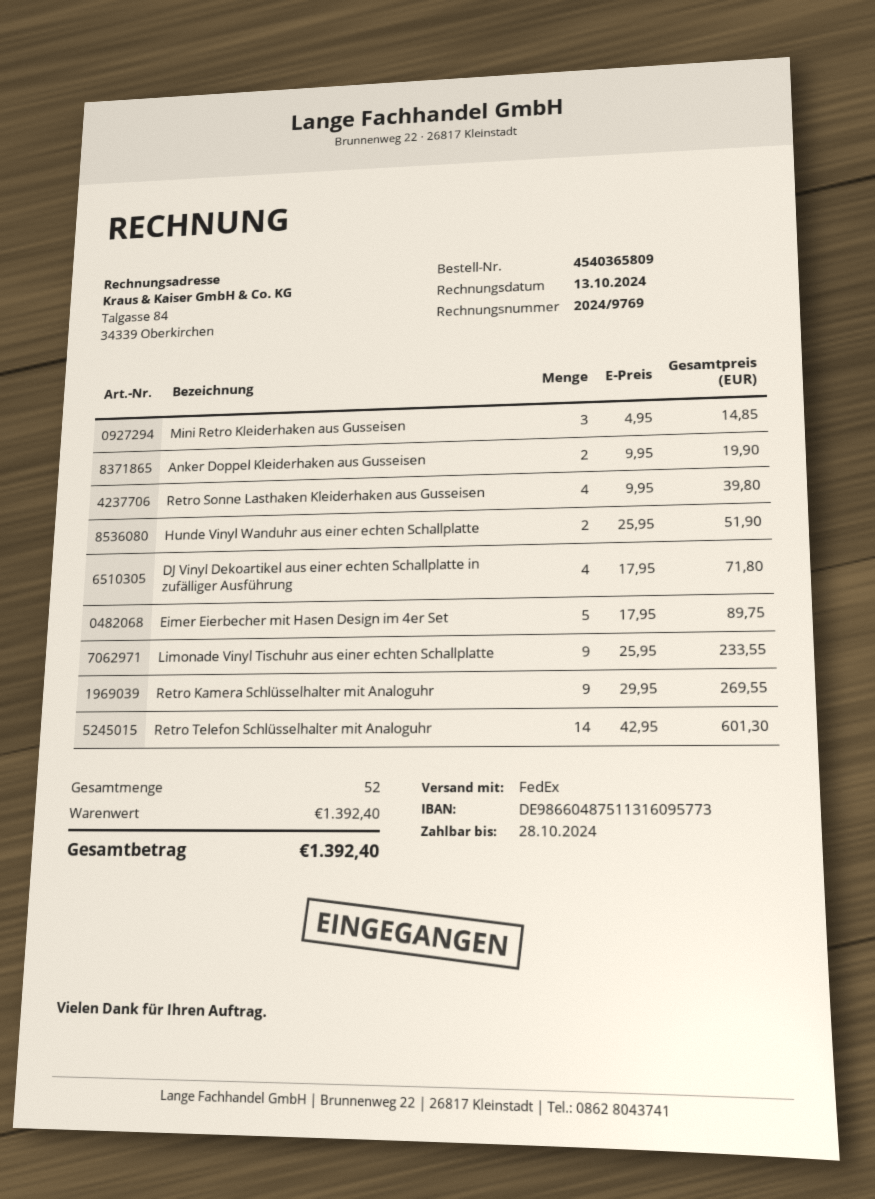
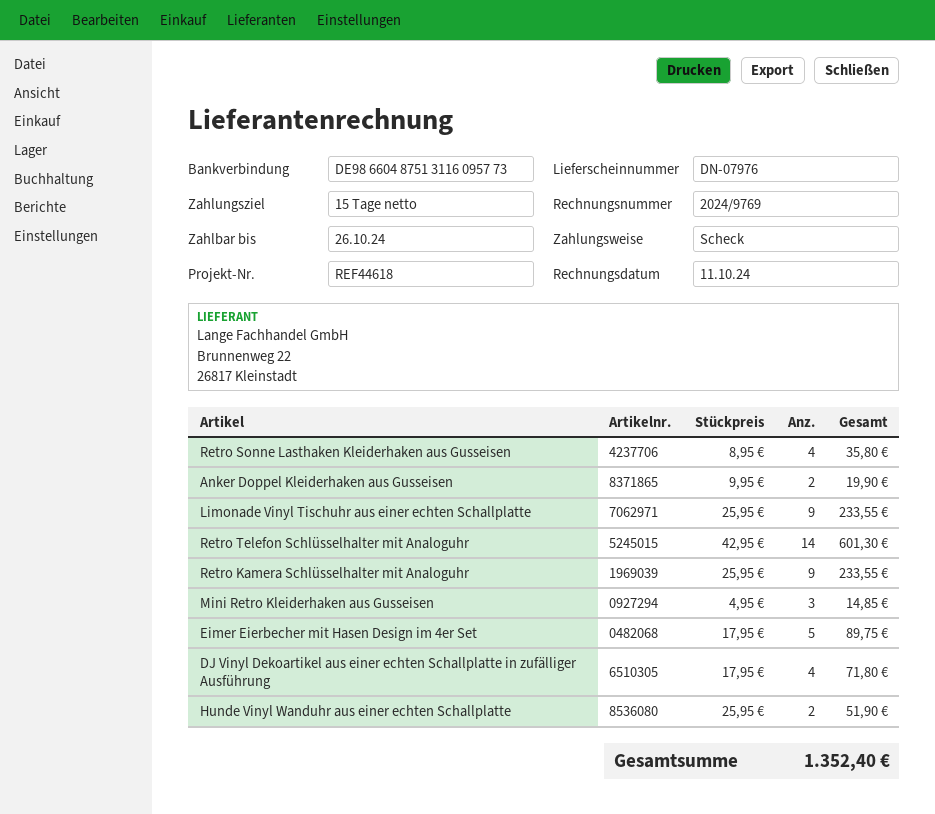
invoice date: 2024-10-13 -> 2024-10-11
due date: 2024-10-28 -> 2024-10-26
bank account: DE98660487511316095773 -> DE98660487513116095773
Retro Sonne Lasthaken Kleiderhaken aus Gusseisen: 4 x 9.95 = 39.80 -> 4 x 8.95 = 35.80
Retro Kamera Schlüsselhalter mit Analoguhr: 9 x 29.95 = 269.55 -> 9 x 25.95 = 233.55
total: 1392.40 -> 1352.40

